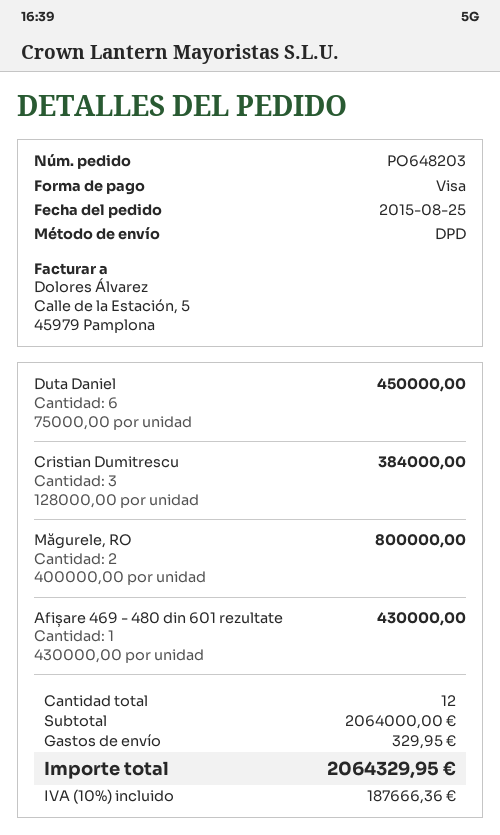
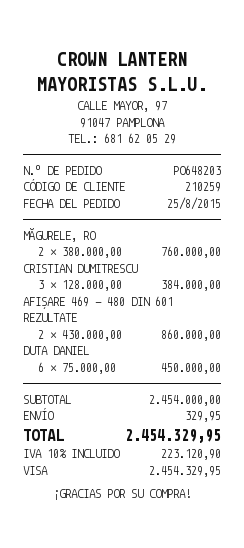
Măgurele, RO: 2 x 400000.00 = 800000.00 -> 2 x 380000.00 = 760000.00
Afișare 469 - 480 din 601 rezultate: 1 x 430000.00 = 430000.00 -> 2 x 430000.00 = 860000.00
subtotal: 2064000.00 -> 2454000.00
tax: 10% = 187666.36 -> 10% = 223120.90
total: 2064329.95 -> 2454329.95

